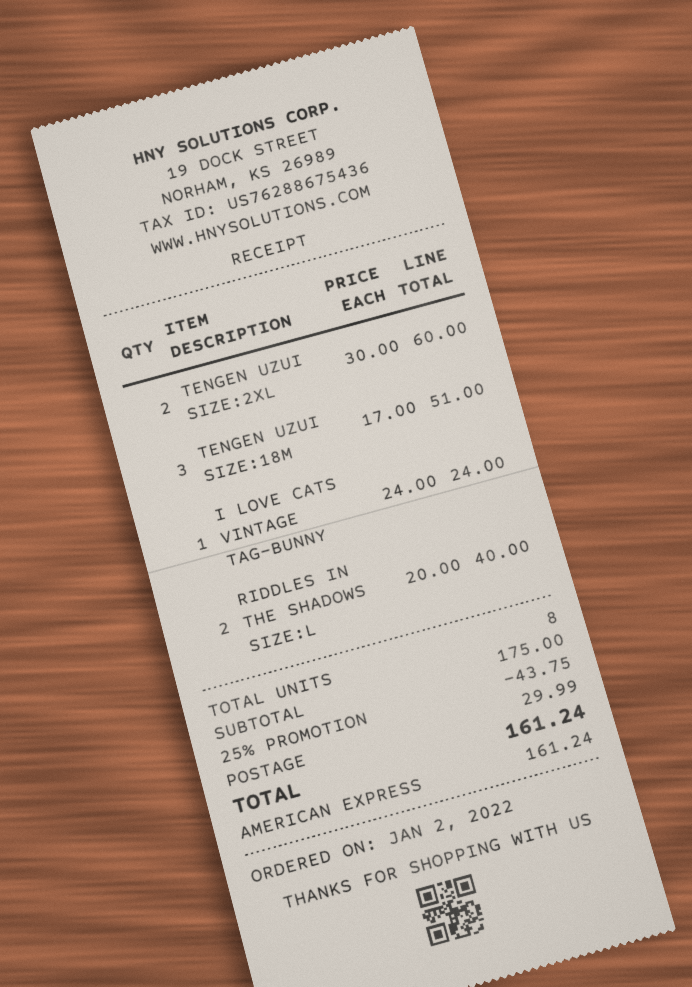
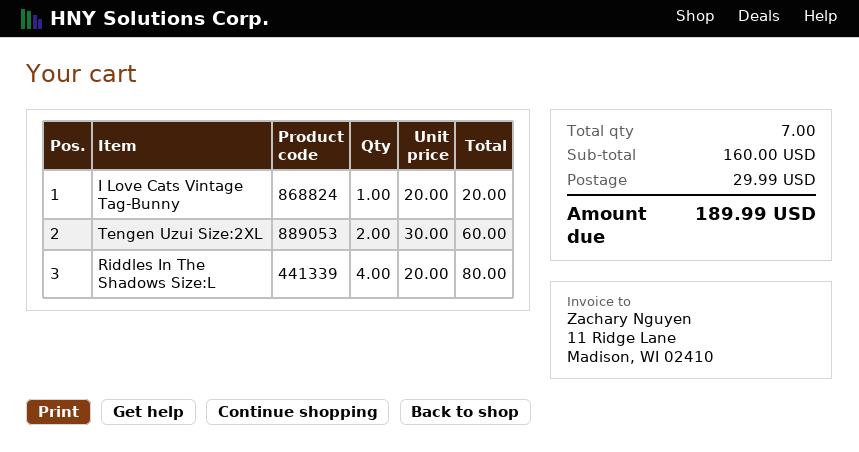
TENGEN UZUI SIZE:18M: 3 x 17.00 = 51.00 -> none
I LOVE CATS VINTAGE TAG-BUNNY: 1 x 24.00 = 24.00 -> 1 x 20.00 = 20.00
RIDDLES IN THE SHADOWS SIZE:L: 2 x 20.00 = 40.00 -> 4 x 20.00 = 80.00
total quantity: 8 -> 7
subtotal: 175.00 -> 160.00
discount: 25% = 43.75 -> none
total: 161.24 -> 189.99

